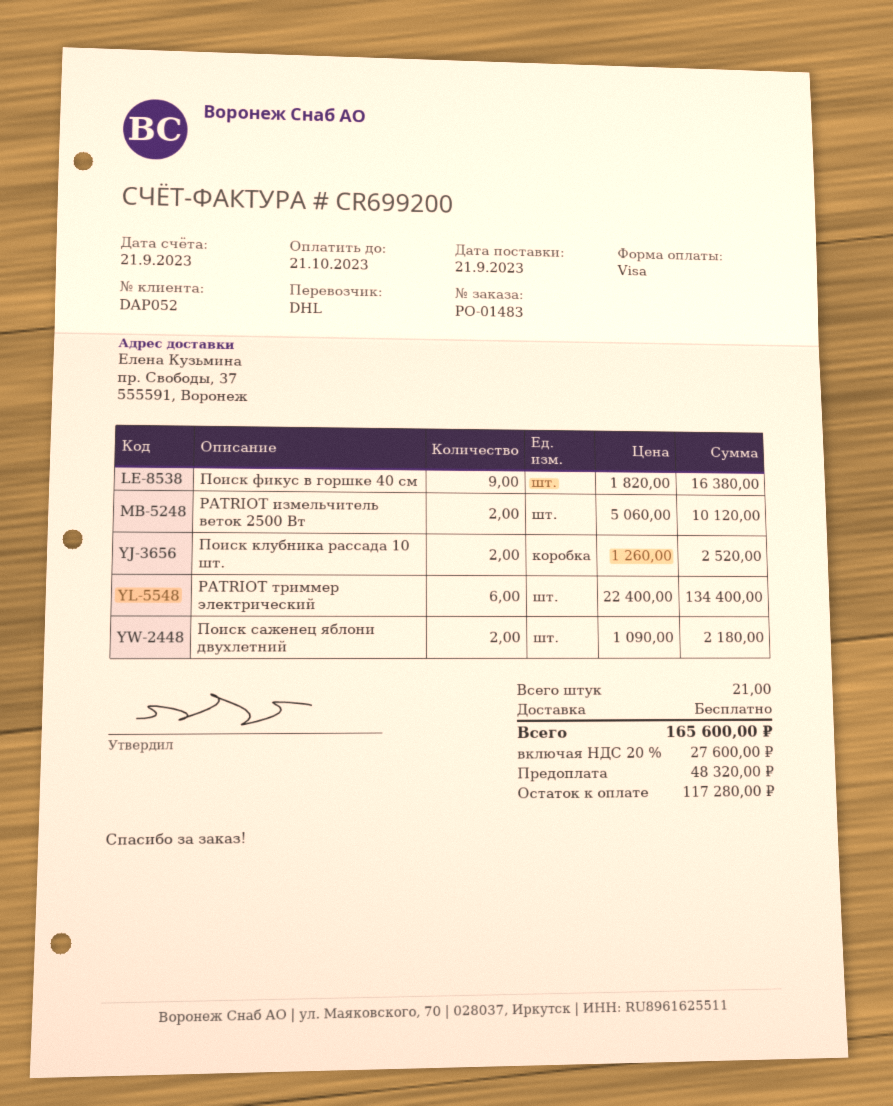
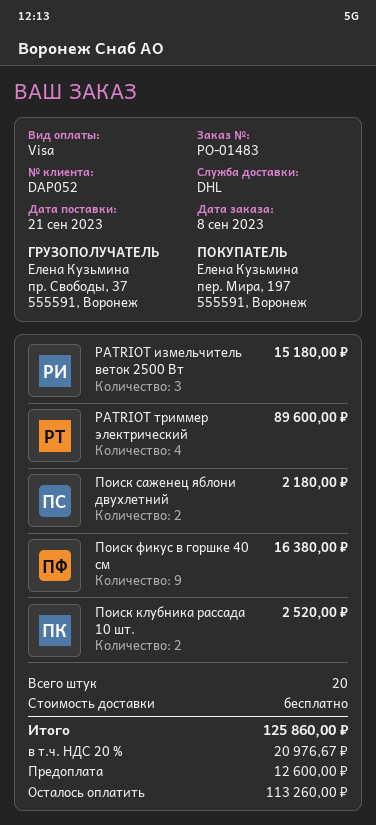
PATRIOT измельчитель веток 2500 Вт: 2 for 10120.00 -> 3 for 15180.00
PATRIOT триммер электрический: 6 for 134400.00 -> 4 for 89600.00
total quantity: 21 -> 20
tax: 20% = 27600.00 -> 20% = 20976.67
total: 165600.00 -> 125860.00
deposit: 48320.00 -> 12600.00
balance: 117280.00 -> 113260.00

